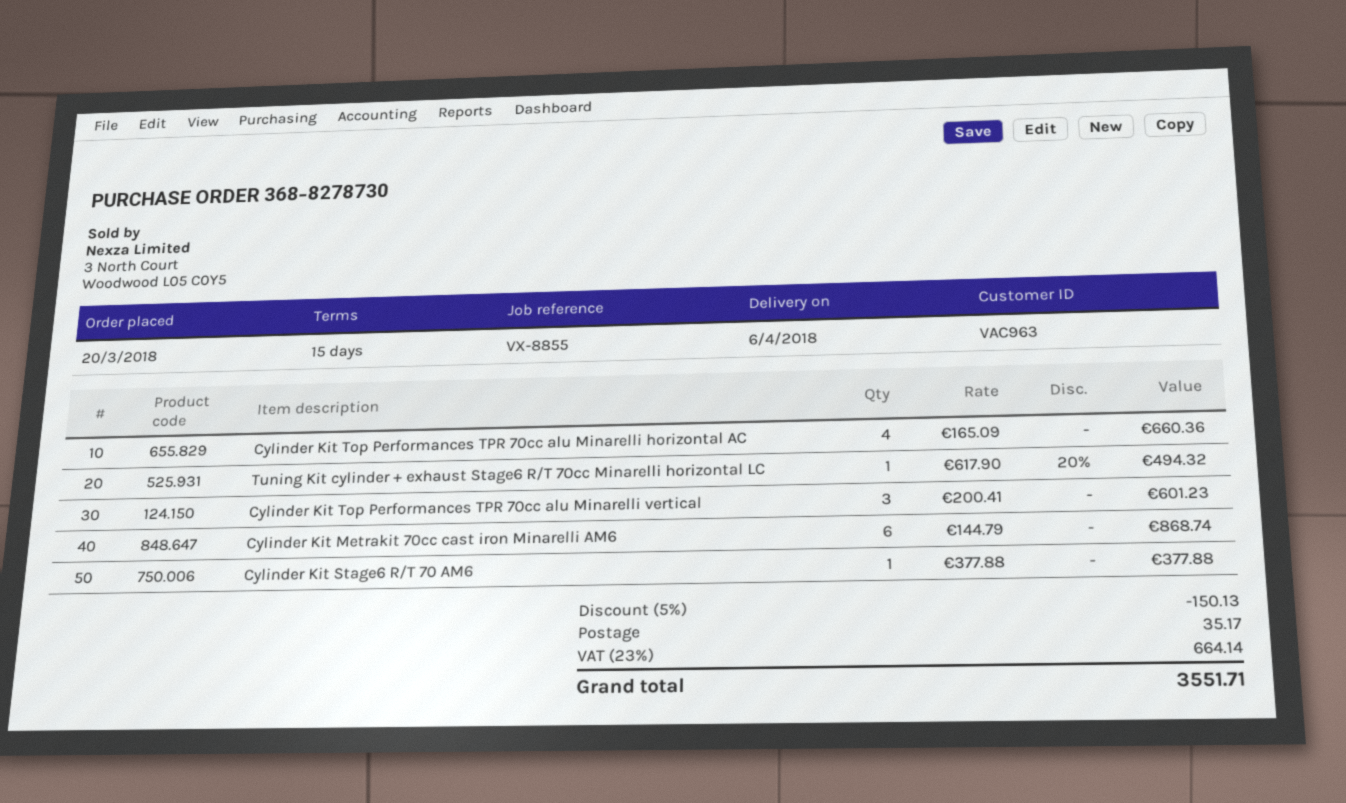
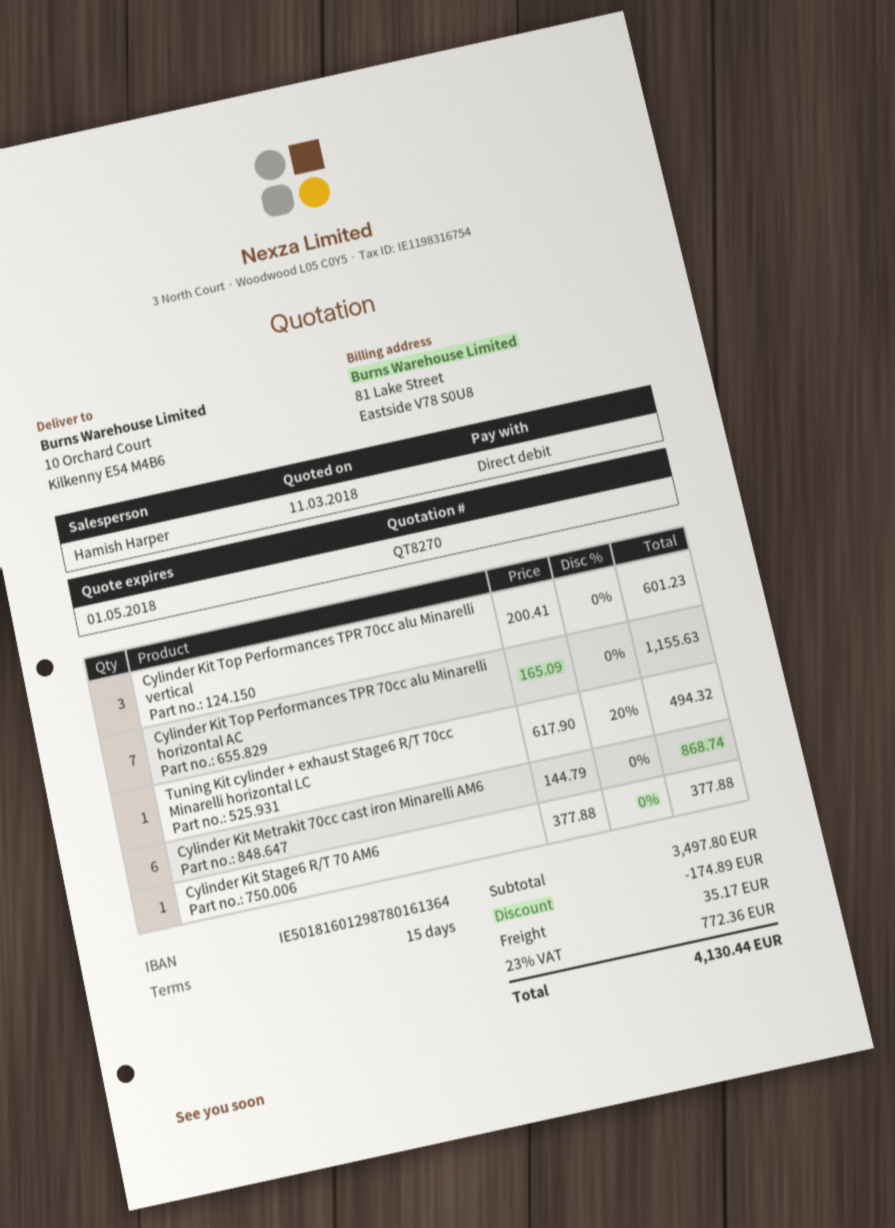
Cylinder Kit Top Performances TPR 70cc alu Minarelli horizontal AC: 4 x 165.09 = 660.36 -> 7 x 165.09 = 1155.63
discount: 150.13 -> 174.89
tax: 23% = 664.14 -> 23% = 772.36
total: 3551.71 -> 4130.44

